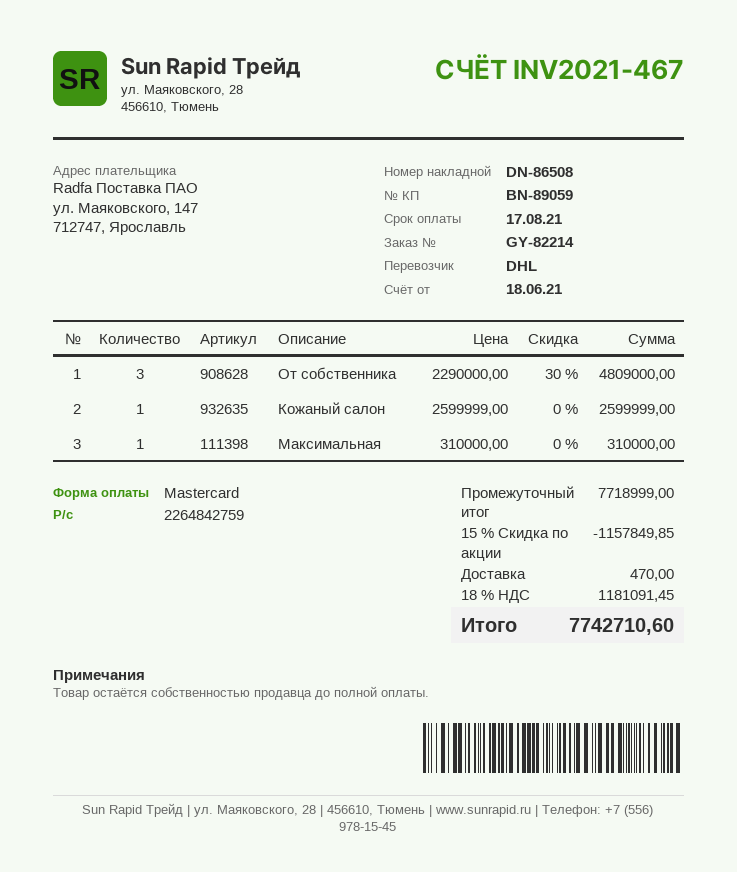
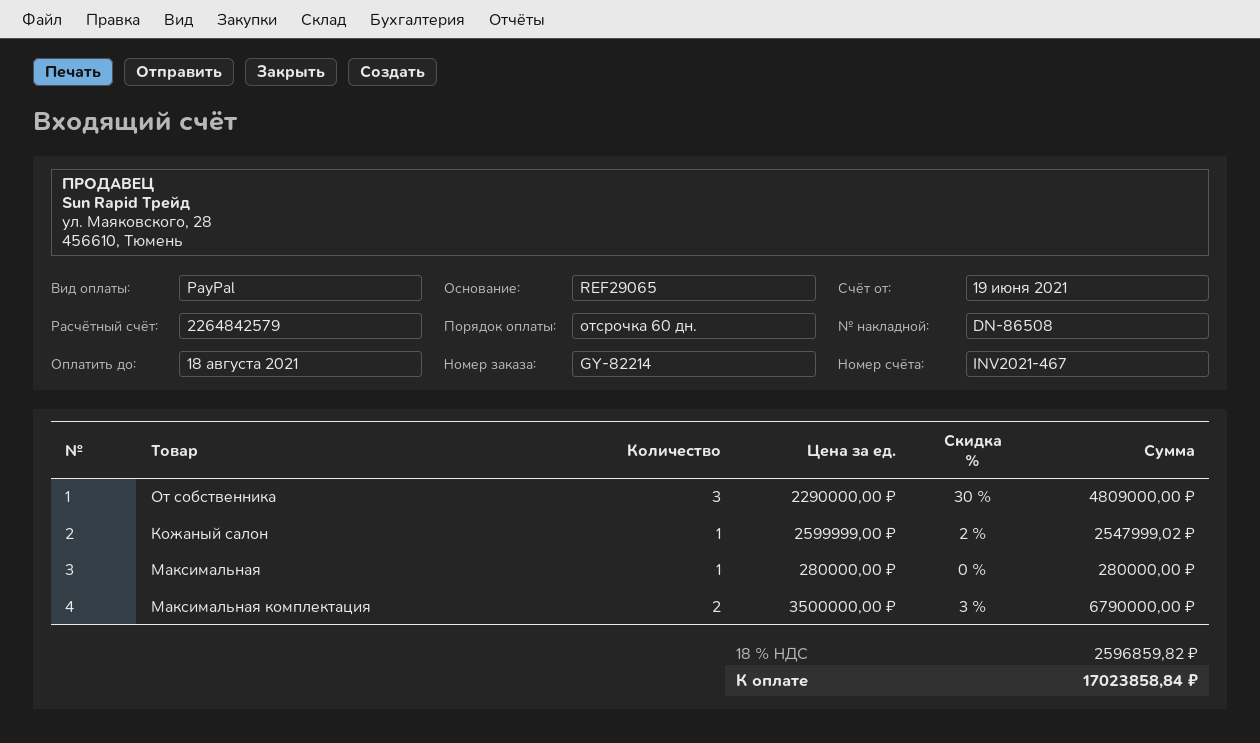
invoice date: 2021-06-18 -> 2021-06-19
due date: 2021-08-17 -> 2021-08-18
payment method: Mastercard -> PayPal
bank account: 2264842759 -> 2264842579
Кожаный салон: 1 x 2599999.00 = 2599999.00 -> 1 x 2599999.00 - 2% = 2547999.02
Максимальная: 1 x 310000.00 = 310000.00 -> 1 x 280000.00 = 280000.00
Максимальная комплектация: none -> 2 x 3500000.00 - 3% = 6790000.00
discount: 15% = 1157849.85 -> none
shipping: 470.00 -> none
tax: 18% = 1181091.45 -> 18% = 2596859.82
total: 7742710.60 -> 17023858.84

